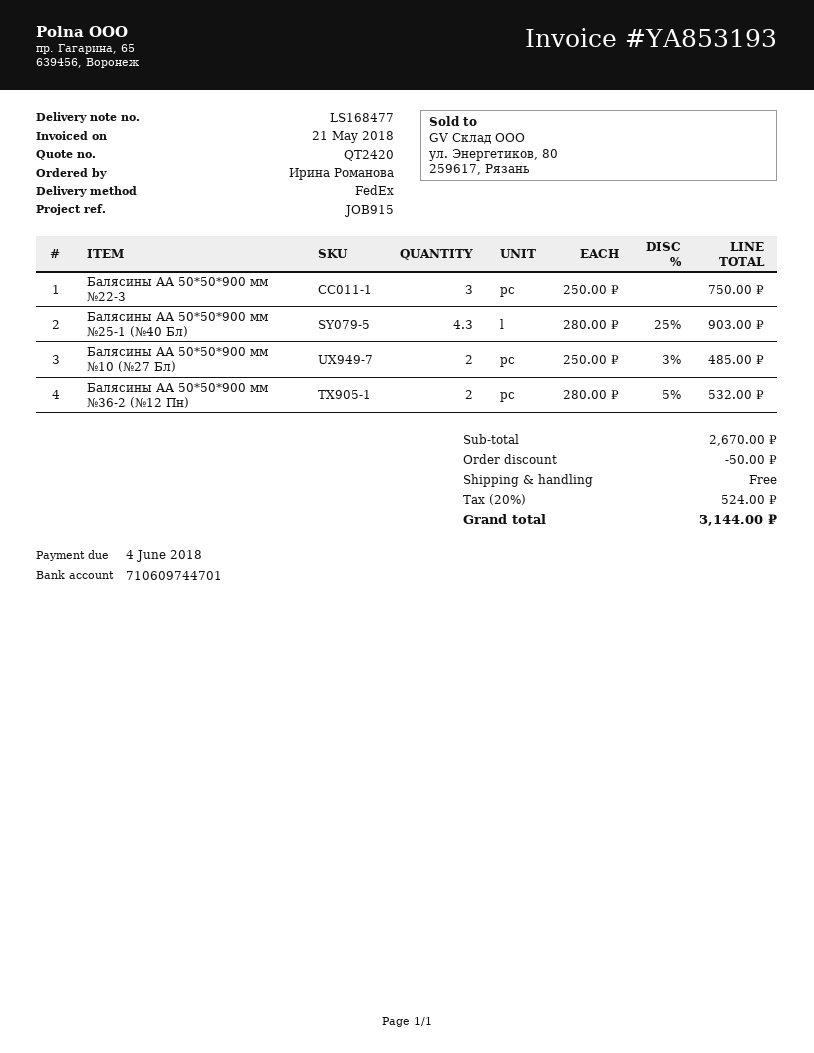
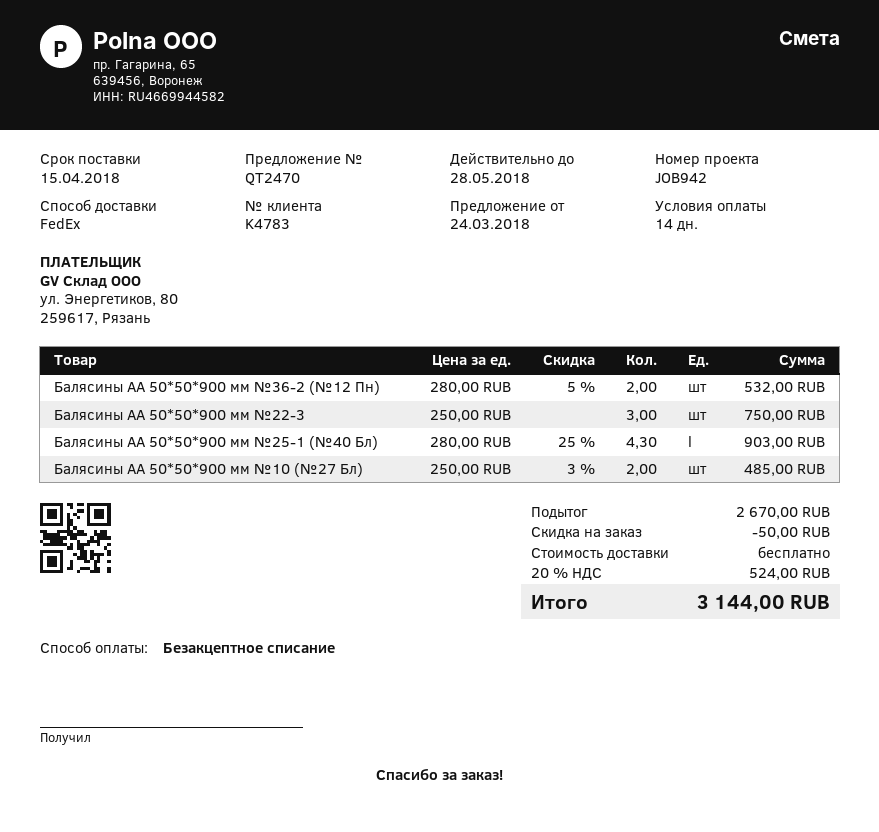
quote number: QT2420 -> QT2470
reference: JOB915 -> JOB942

